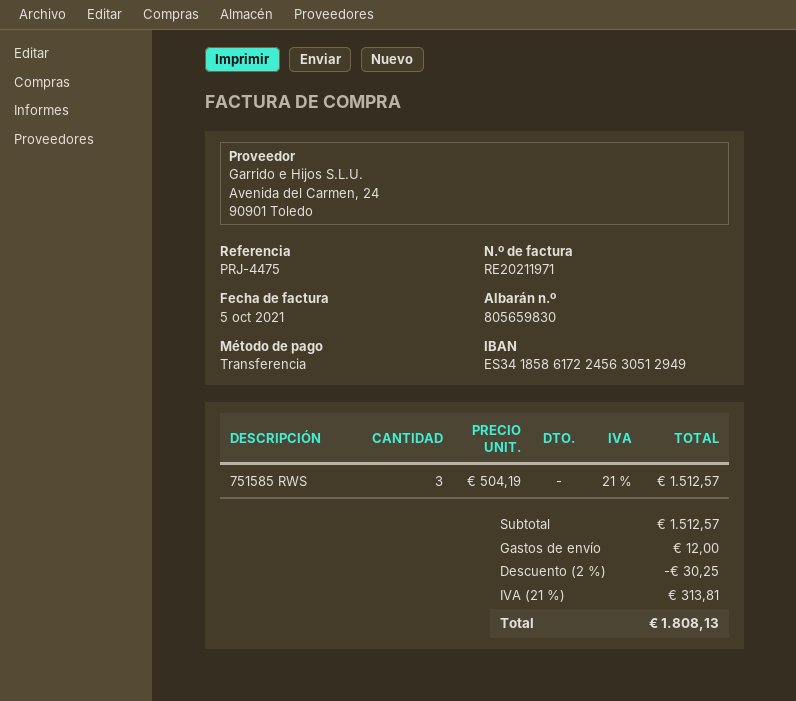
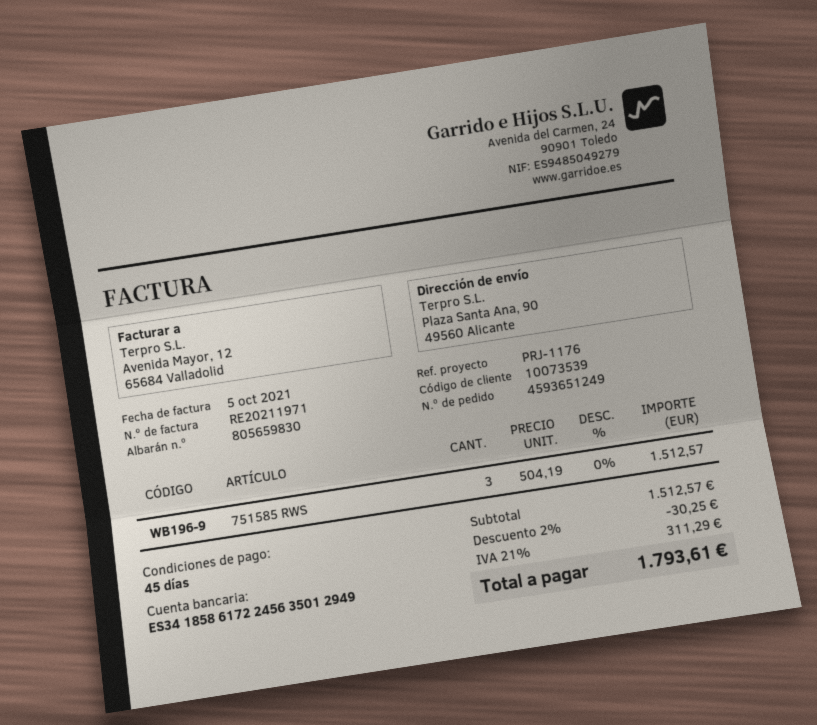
reference: PRJ-4475 -> PRJ-1176
bank account: ES3418586172245630512949 -> ES3418586172245635012949
shipping: 12.00 -> none
tax: 21% = 313.81 -> 21% = 311.29
total: 1808.13 -> 1793.61

